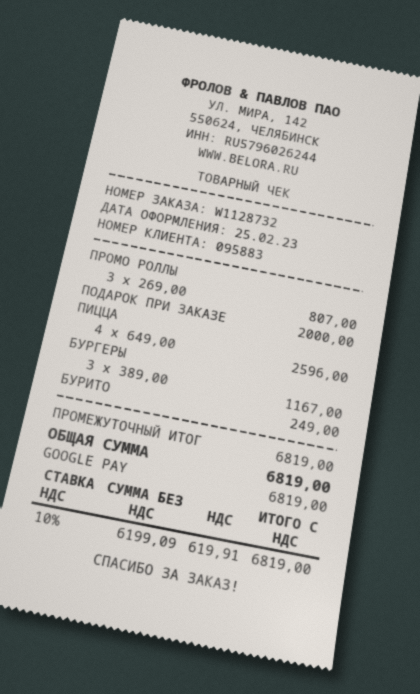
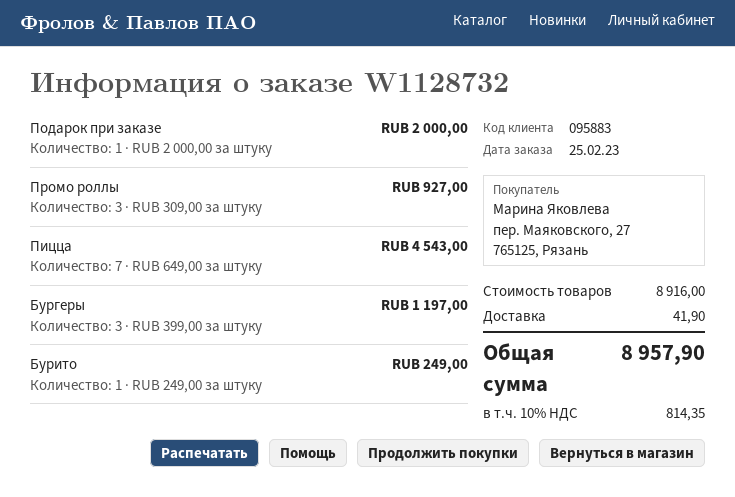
ПРОМО РОЛЛЫ: 3 x 269.00 = 807.00 -> 3 x 309.00 = 927.00
ПИЦЦА: 4 x 649.00 = 2596.00 -> 7 x 649.00 = 4543.00
БУРГЕРЫ: 3 x 389.00 = 1167.00 -> 3 x 399.00 = 1197.00
subtotal: 6819.00 -> 8916.00
shipping: none -> 41.90
tax: 10% = 619.91 -> 10% = 814.35
total: 6819.00 -> 8957.90

